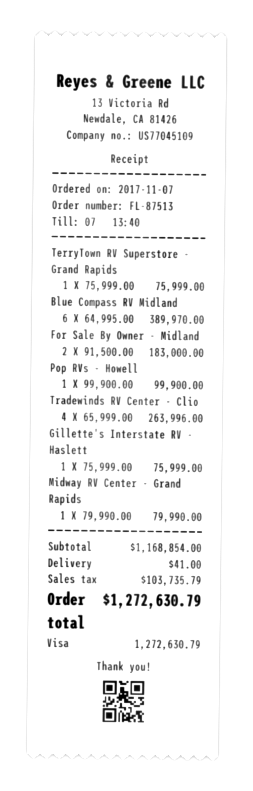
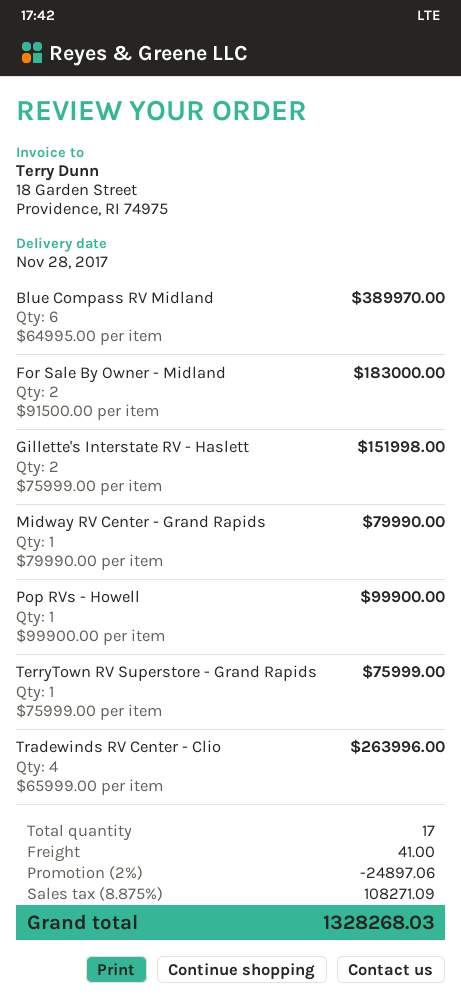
Gillette's Interstate RV - Haslett: 1 x 75999.00 = 75999.00 -> 2 x 75999.00 = 151998.00
discount: none -> 2% = 24897.06
tax: 103735.79 -> 108271.09
total: 1272630.79 -> 1328268.03

